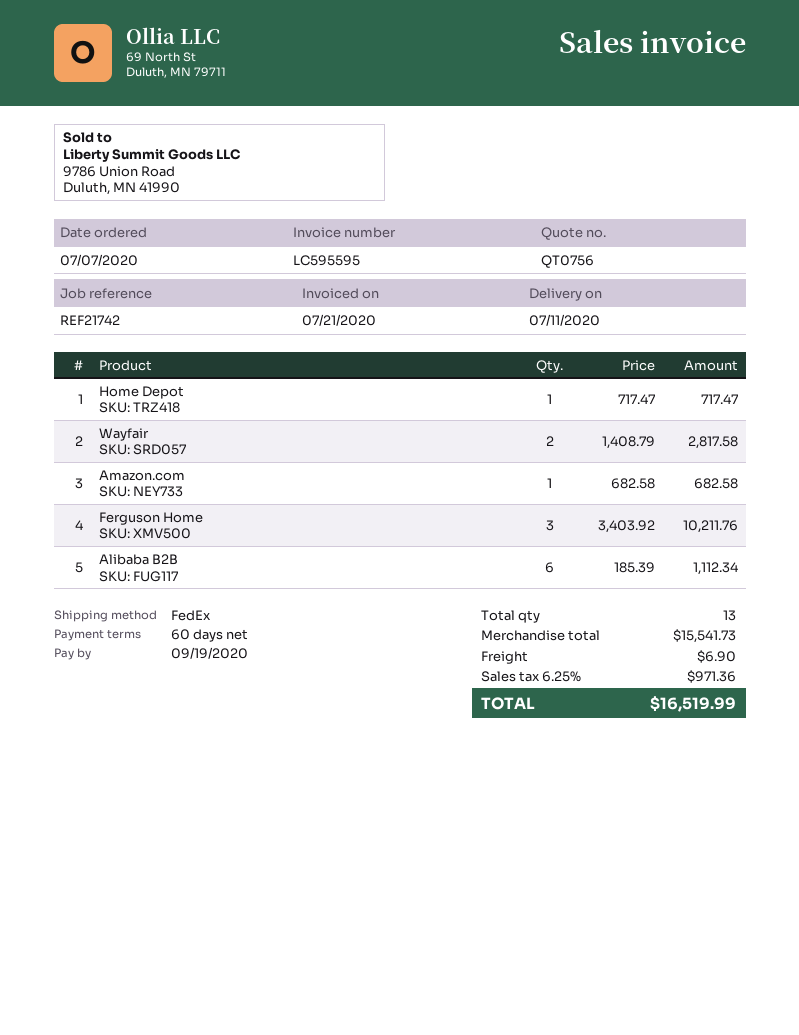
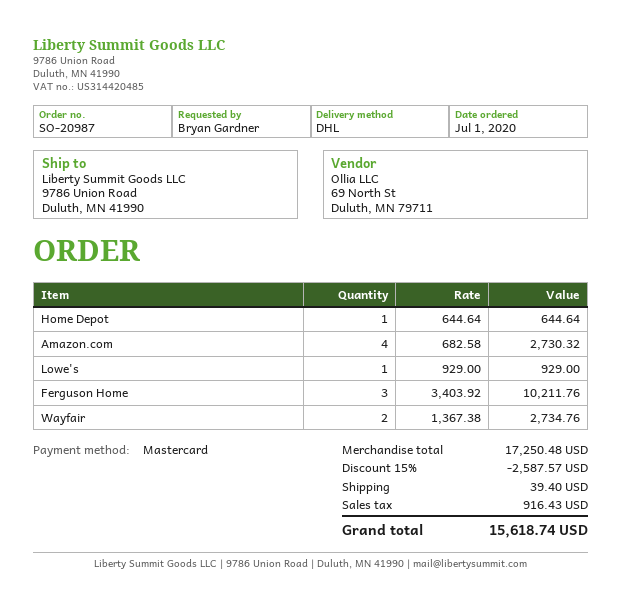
order date: 2020-07-07 -> 2020-07-01
shipping method: FedEx -> DHL
Home Depot: 1 x 717.47 = 717.47 -> 1 x 644.64 = 644.64
Wayfair: 2 x 1408.79 = 2817.58 -> 2 x 1367.38 = 2734.76
Amazon.com: 1 x 682.58 = 682.58 -> 4 x 682.58 = 2730.32
Alibaba B2B: 6 x 185.39 = 1112.34 -> none
Lowe's: none -> 1 x 929.00 = 929.00
subtotal: 15541.73 -> 17250.48
discount: none -> 15% = 2587.57
shipping: 6.90 -> 39.40
tax: 971.36 -> 916.43
total: 16519.99 -> 15618.74

